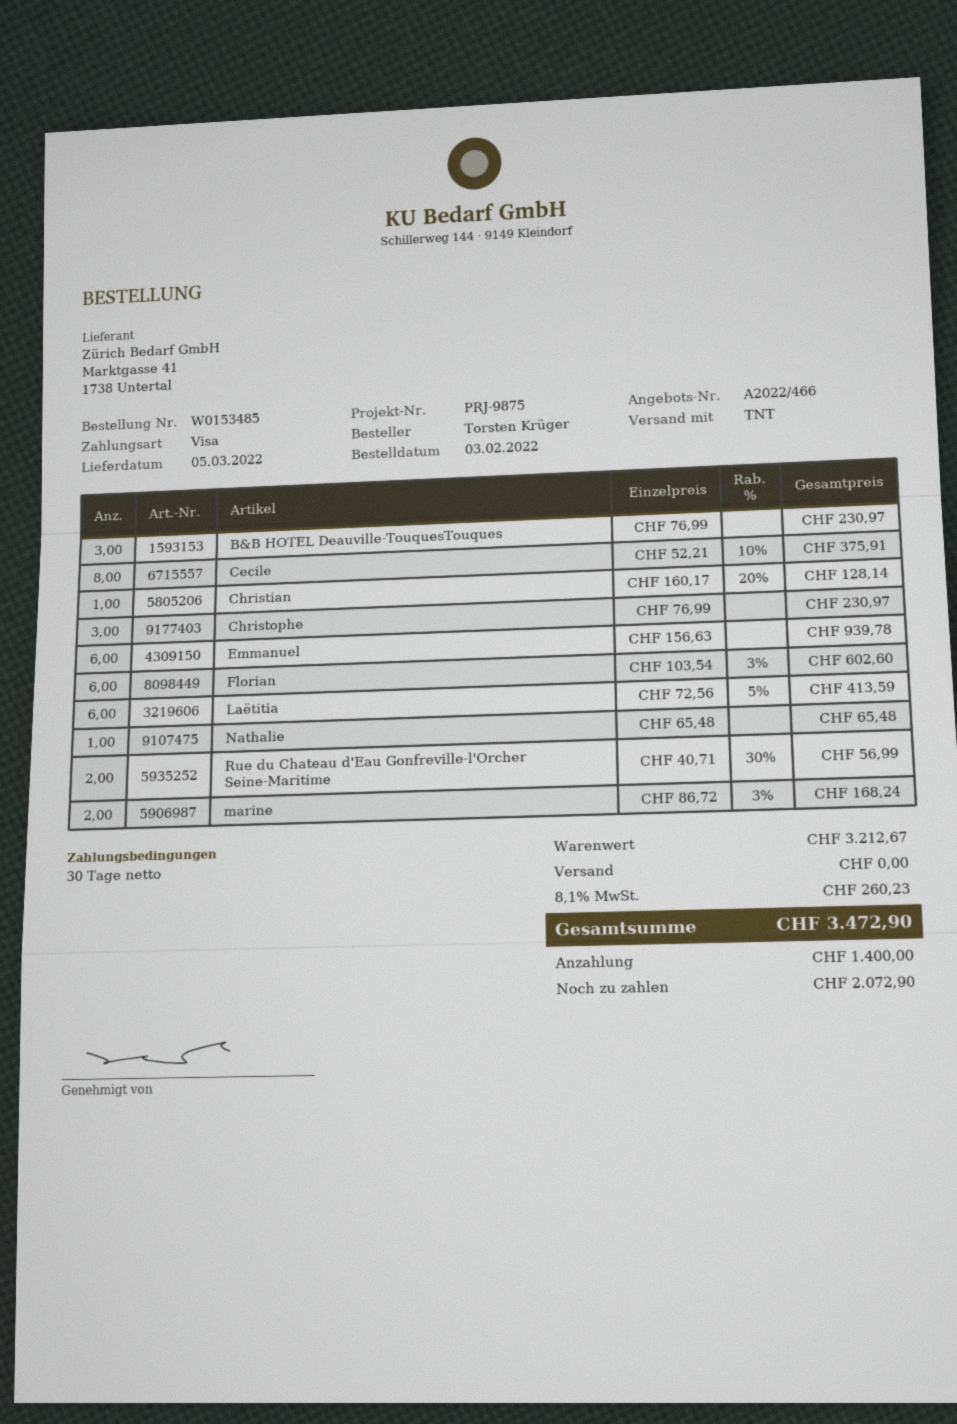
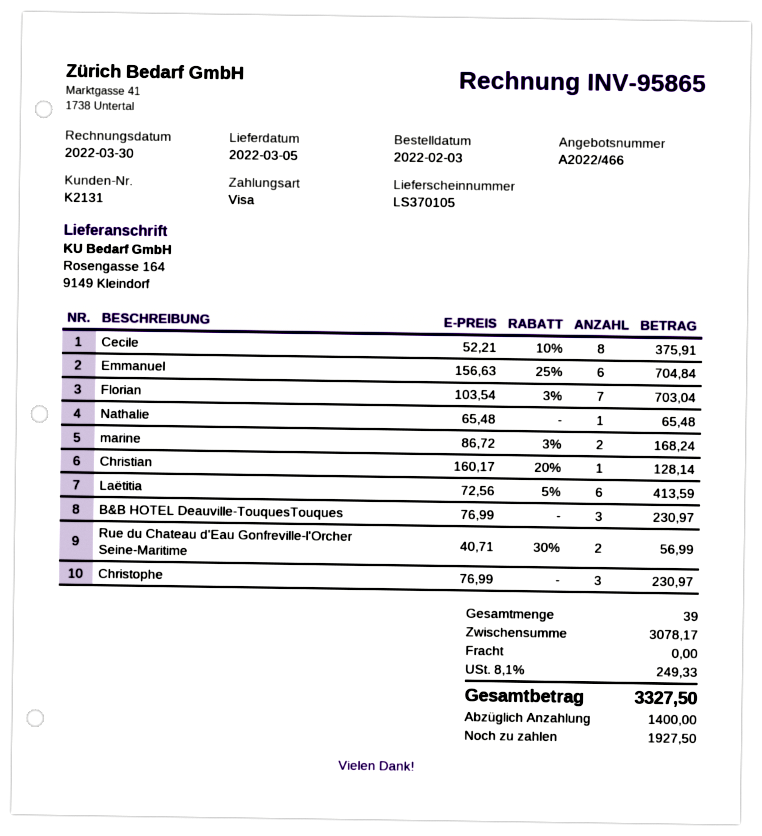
Emmanuel: 6 x 156.63 = 939.78 -> 6 x 156.63 - 25% = 704.84
Florian: 6 x 103.54 - 3% = 602.60 -> 7 x 103.54 - 3% = 703.04
subtotal: 3212.67 -> 3078.17
tax: 8.1% = 260.23 -> 8.1% = 249.33
total: 3472.90 -> 3327.50
balance: 2072.90 -> 1927.50

